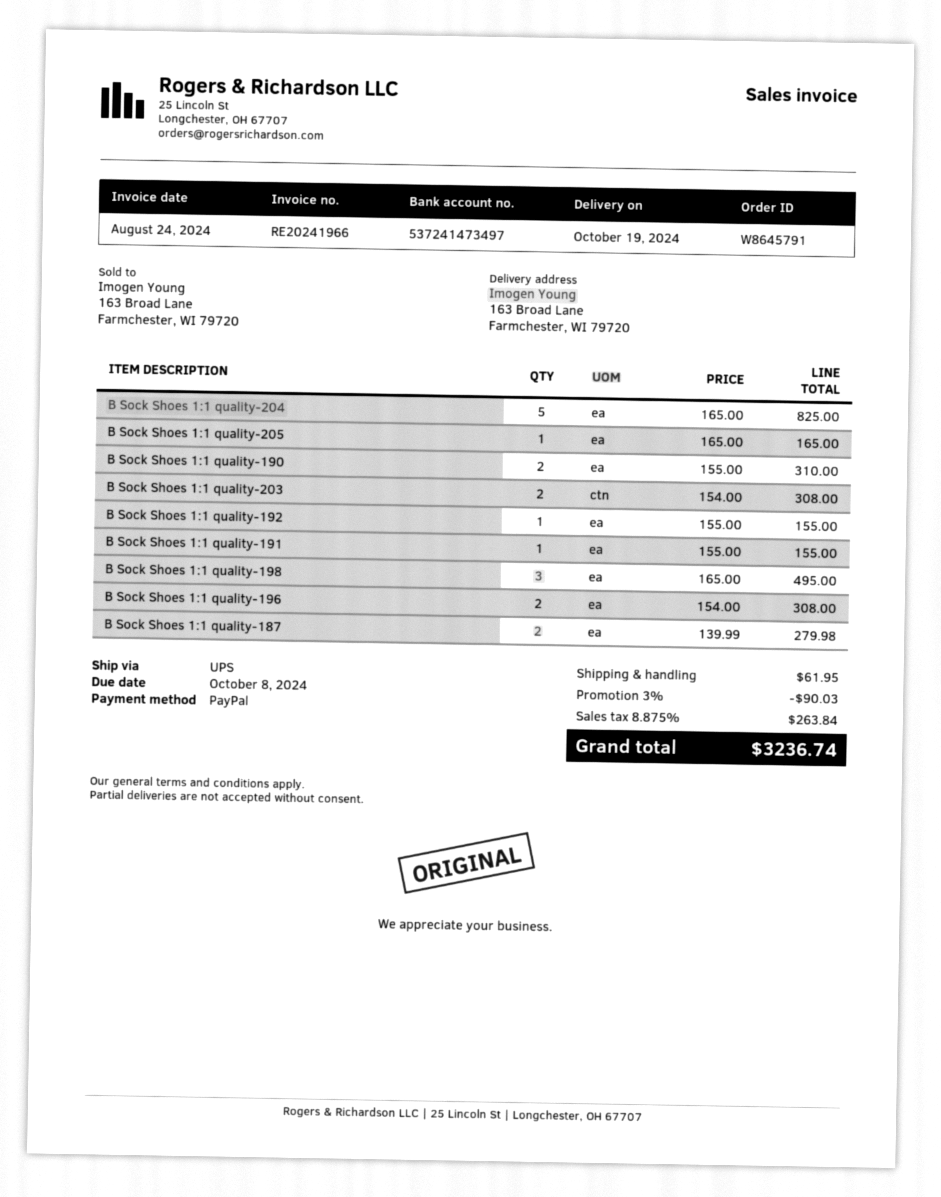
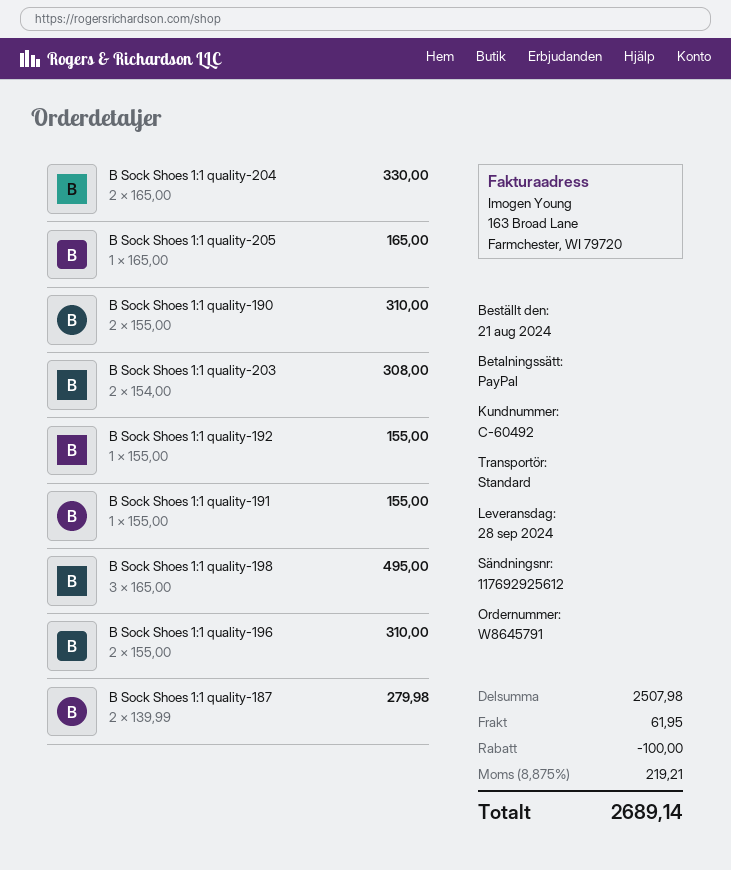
delivery date: 2024-10-19 -> 2024-09-28
shipping method: UPS -> standard
B Sock Shoes 1:1 quality-204: 5 x 165.00 = 825.00 -> 2 x 165.00 = 330.00
B Sock Shoes 1:1 quality-196: 2 x 154.00 = 308.00 -> 2 x 155.00 = 310.00
discount: 90.03 -> 100.00
tax: 8.875% = 263.84 -> 8.875% = 219.21
total: 3236.74 -> 2689.14

